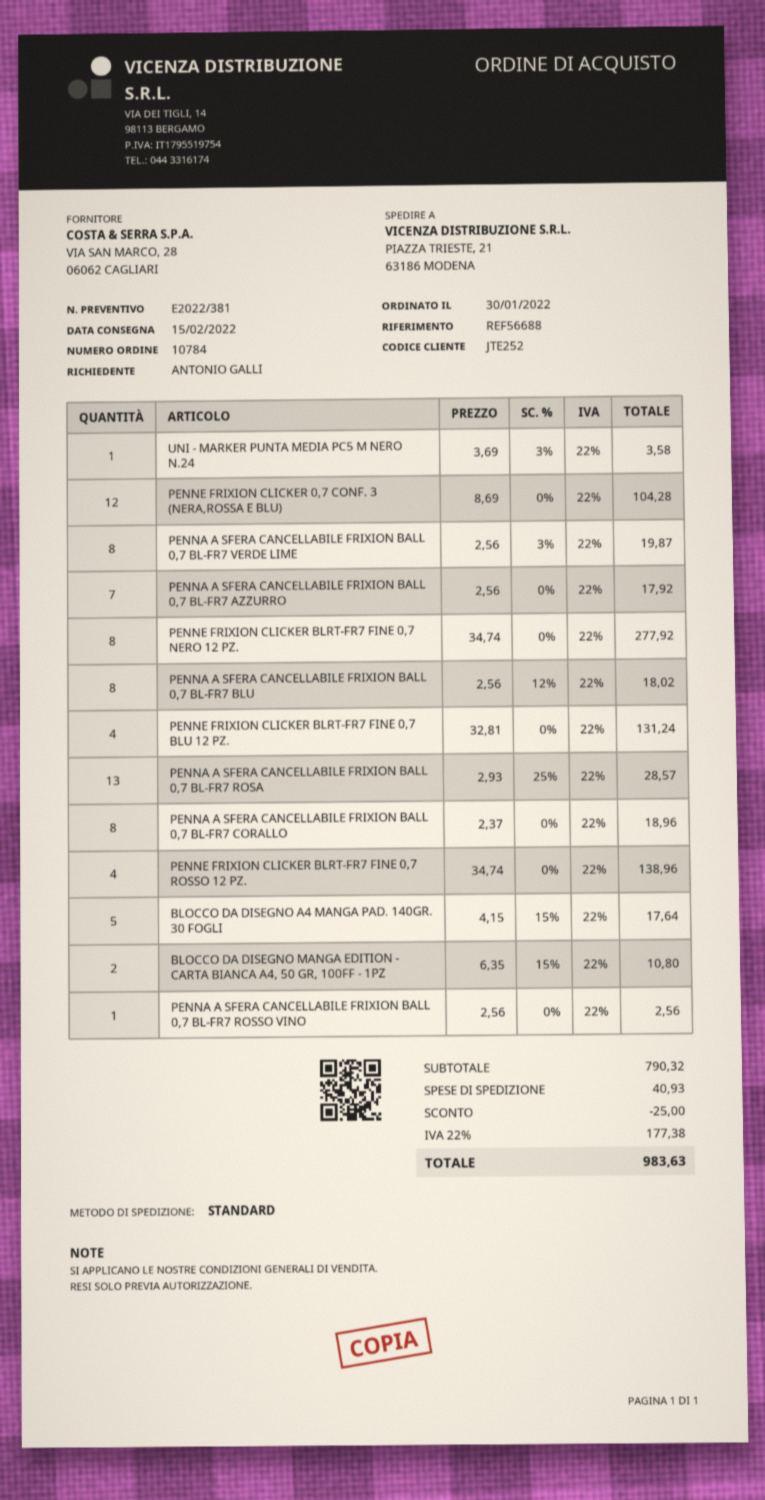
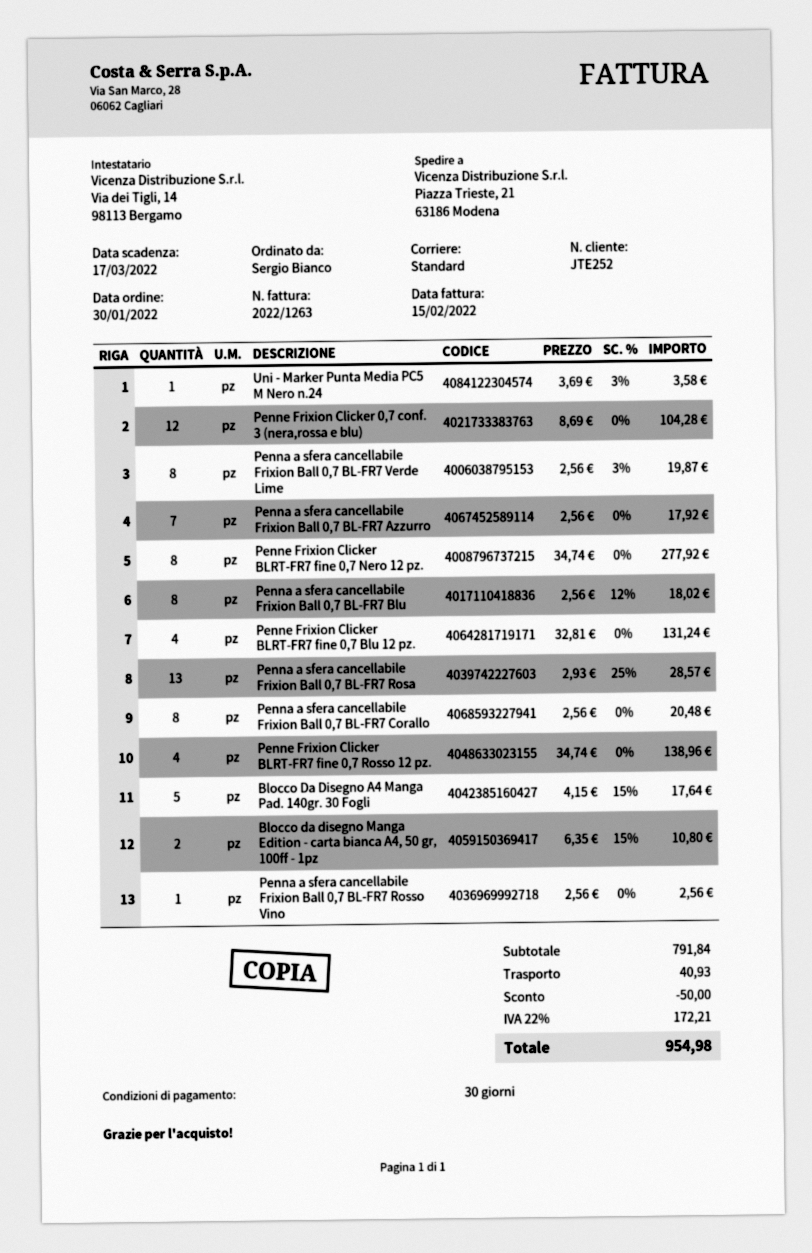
ordered by: ANTONIO GALLI -> Sergio Bianco
PENNA A SFERA CANCELLABILE FRIXION BALL 0,7 BL-FR7 CORALLO: 8 x 2.37 = 18.96 -> 8 x 2.56 = 20.48
subtotal: 790.32 -> 791.84
discount: 25.00 -> 50.00
tax: 22% = 177.38 -> 22% = 172.21
total: 983.63 -> 954.98

